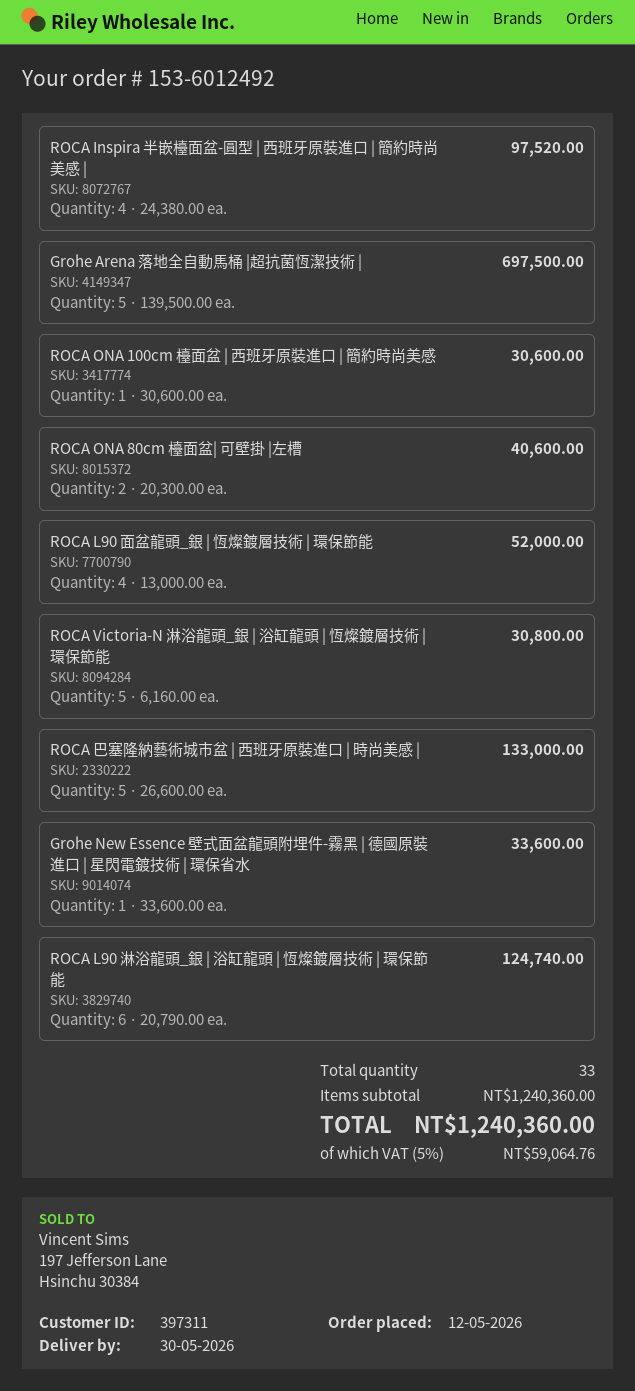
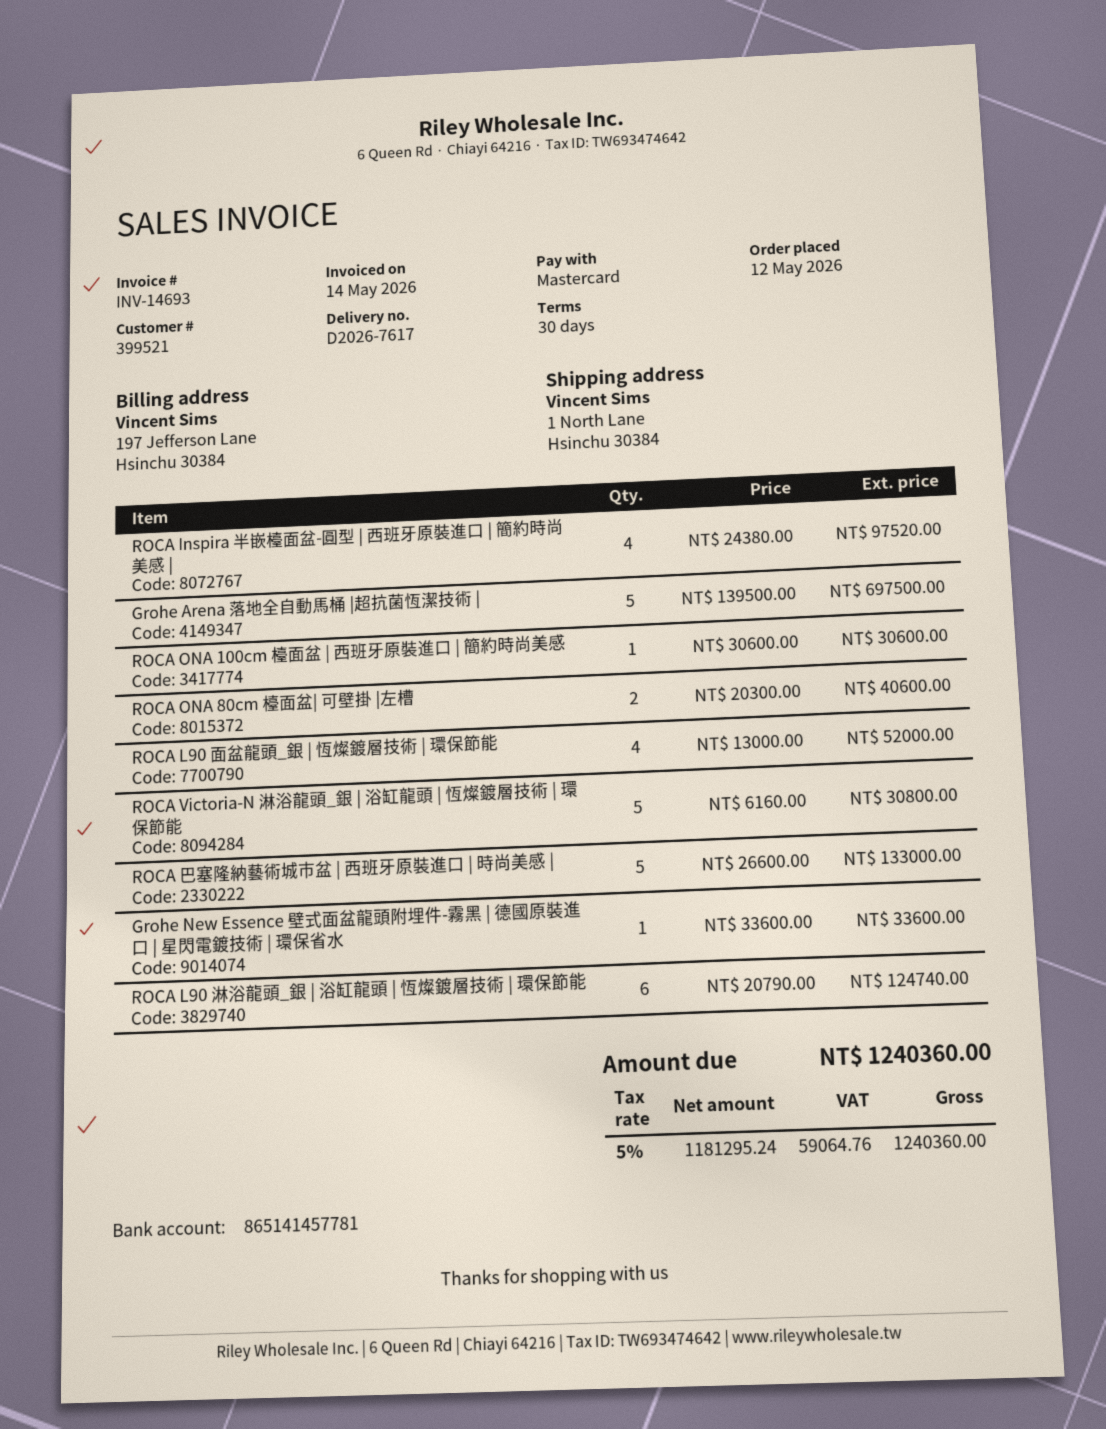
customer number: 397311 -> 399521

